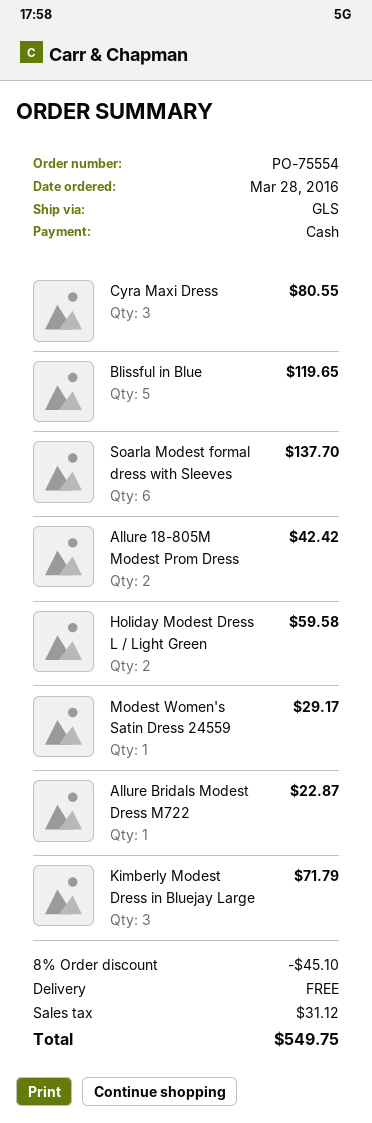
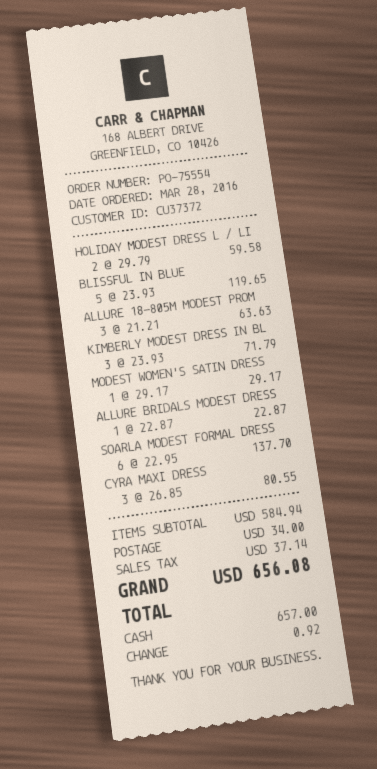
Allure 18-805M Modest Prom Dress: 2 for 42.42 -> 3 for 63.63
discount: 8% = 45.10 -> none
shipping: 0.00 -> 34.00
tax: 31.12 -> 37.14
total: 549.75 -> 656.08

